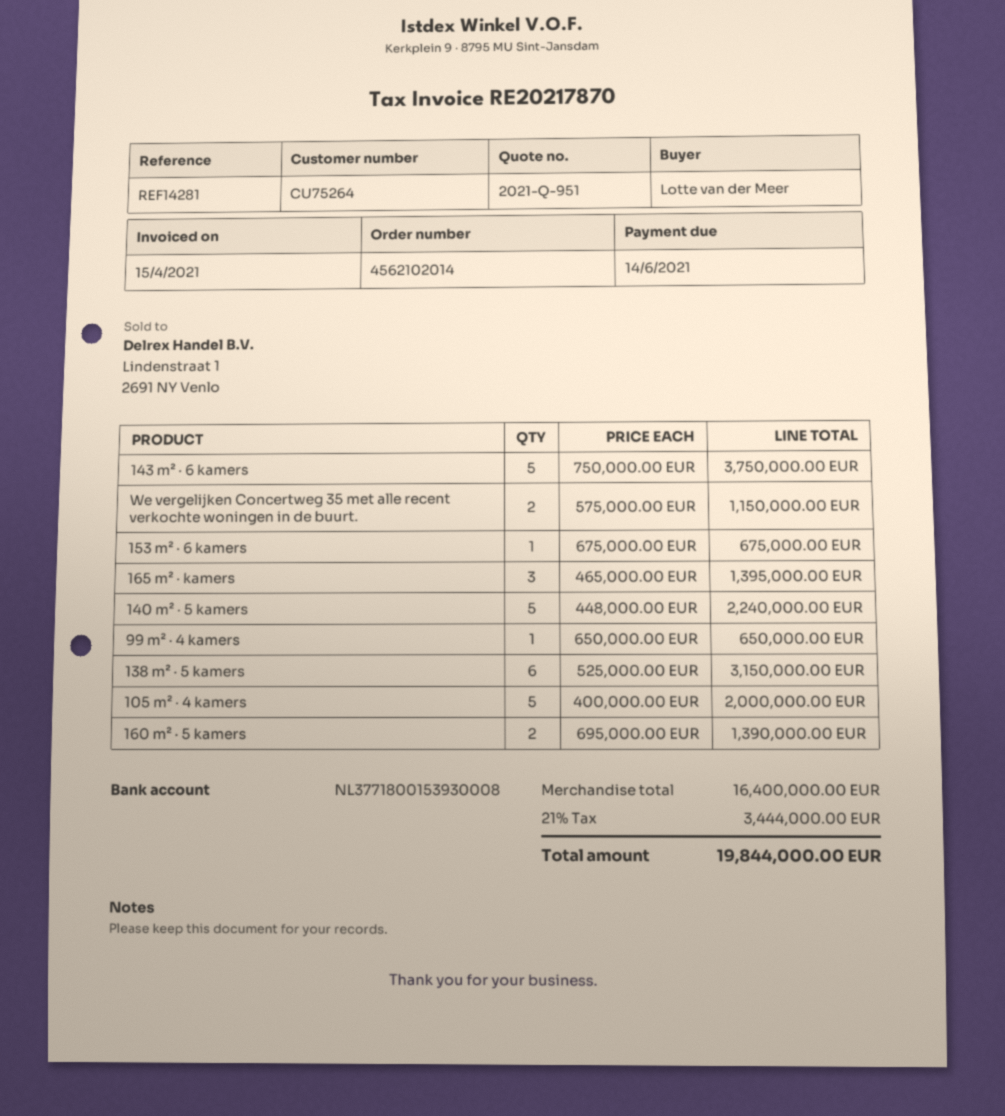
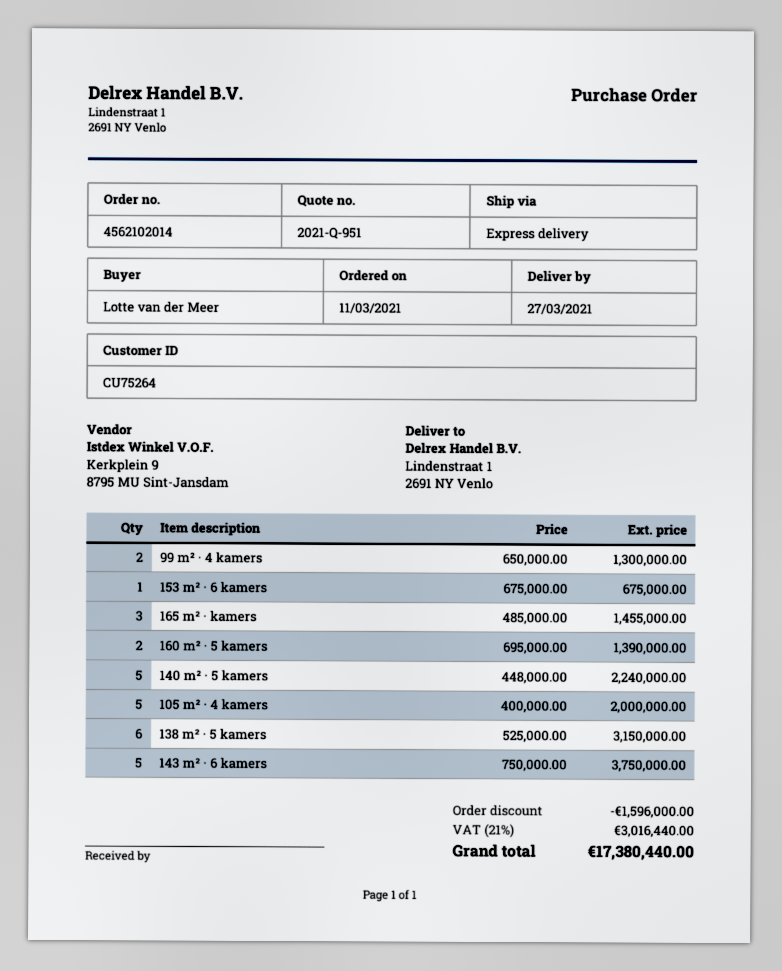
We vergelijken Concertweg 35 met alle recent verkochte woningen in de buurt.: 2 x 575000.00 = 1150000.00 -> none
165 m² · kamers: 3 x 465000.00 = 1395000.00 -> 3 x 485000.00 = 1455000.00
99 m² · 4 kamers: 1 x 650000.00 = 650000.00 -> 2 x 650000.00 = 1300000.00
discount: none -> 1596000.00
tax: 21% = 3444000.00 -> 21% = 3016440.00
total: 19844000.00 -> 17380440.00

